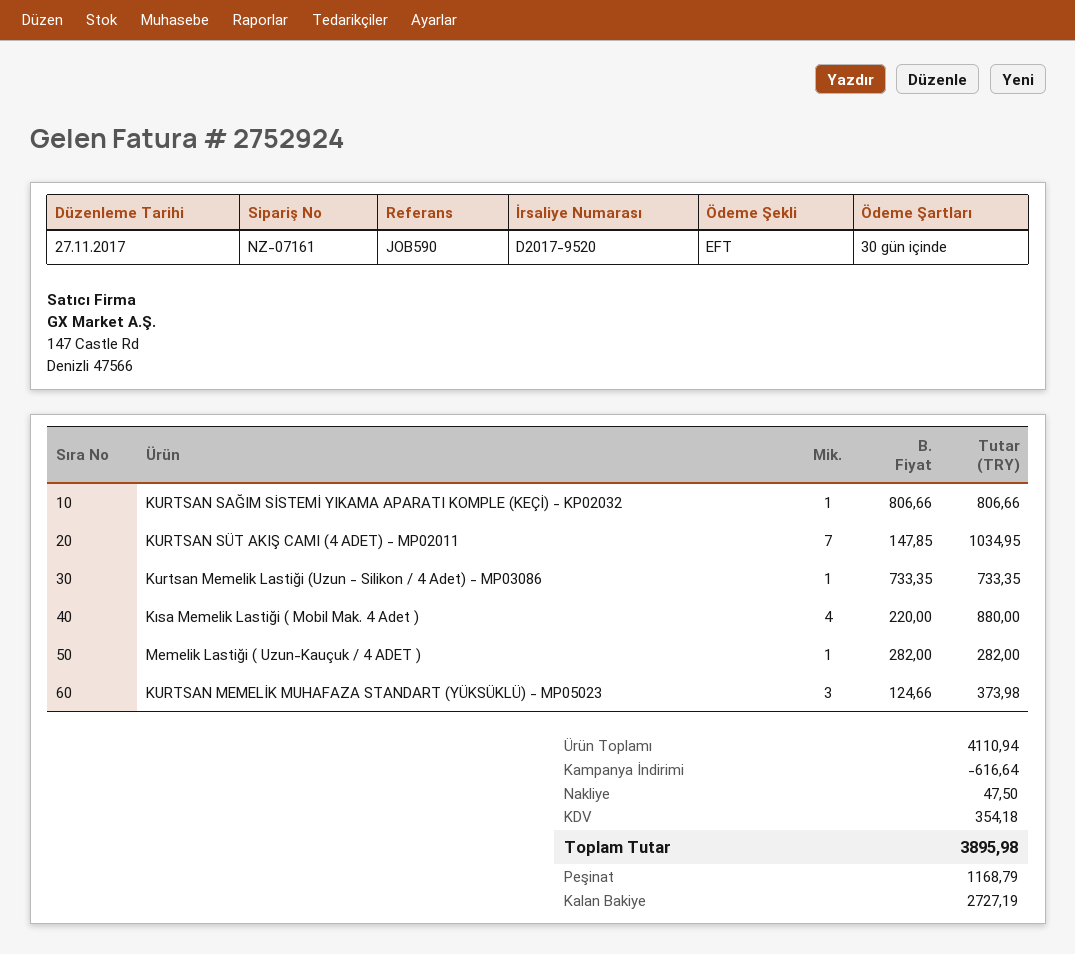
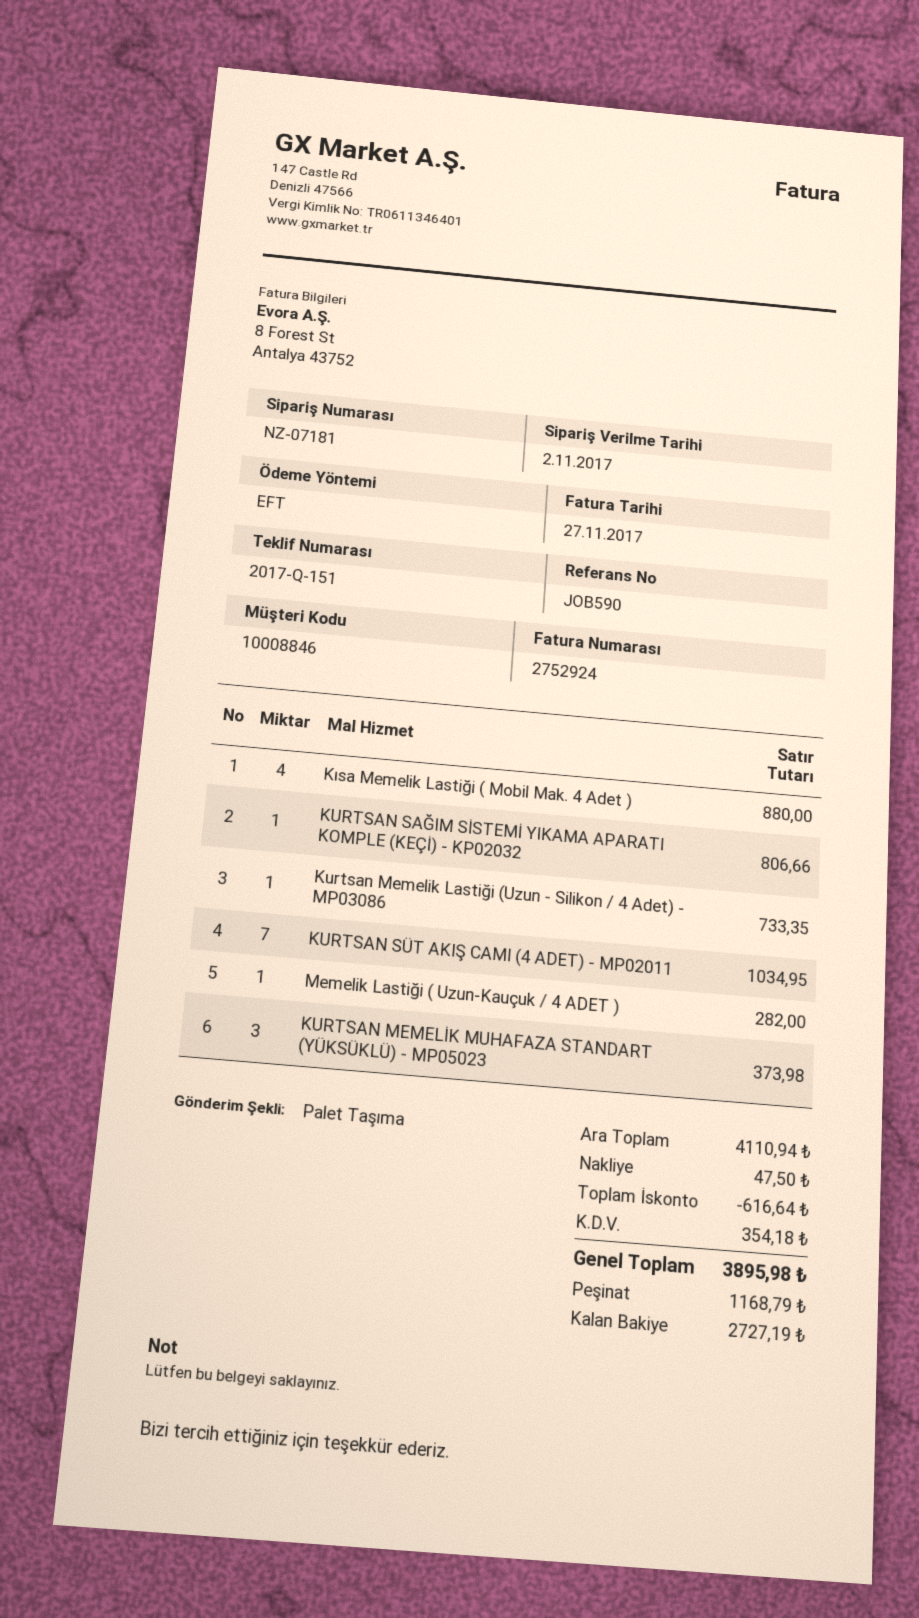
order number: NZ-07161 -> NZ-07181

